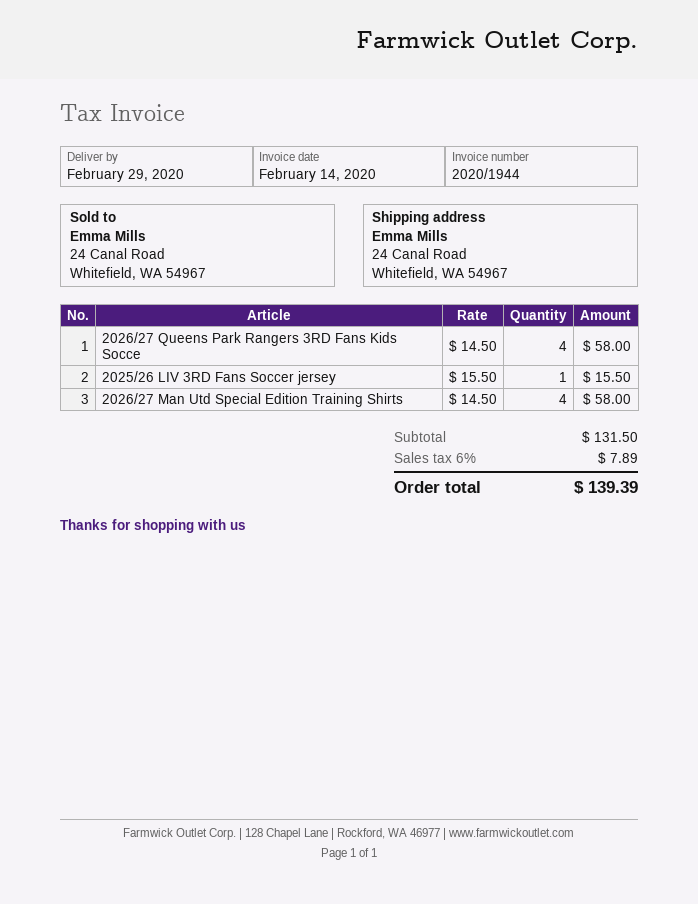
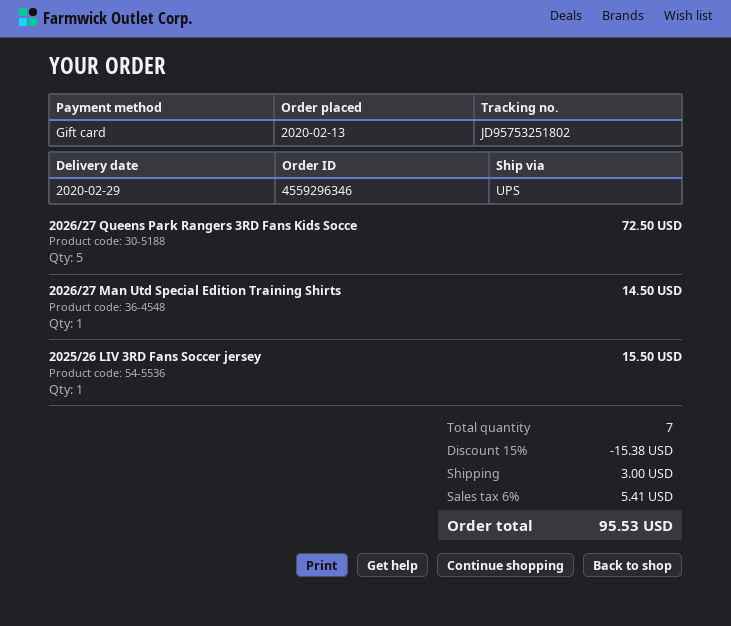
2026/27 Queens Park Rangers 3RD Fans Kids Socce: 4 for 58.00 -> 5 for 72.50
2026/27 Man Utd Special Edition Training Shirts: 4 for 58.00 -> 1 for 14.50
discount: none -> 15% = 15.38
shipping: none -> 3.00
tax: 6% = 7.89 -> 6% = 5.41
total: 139.39 -> 95.53

